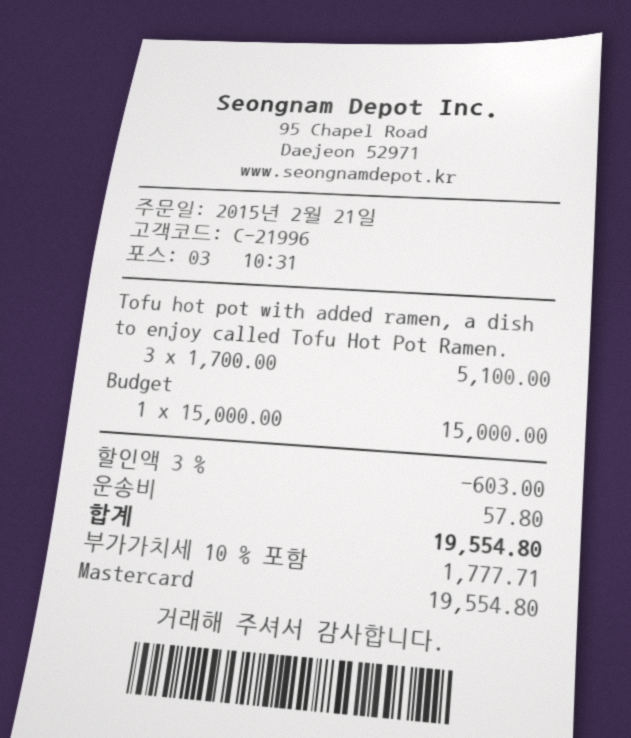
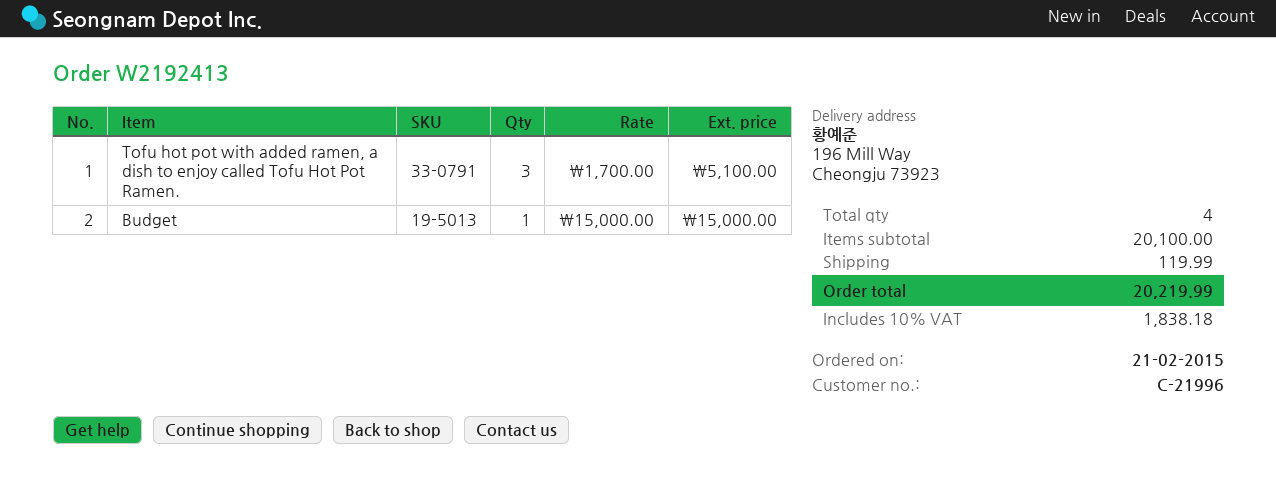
discount: 3% = 603.00 -> none
shipping: 57.80 -> 119.99
tax: 10% = 1777.71 -> 10% = 1838.18
total: 19554.80 -> 20219.99

